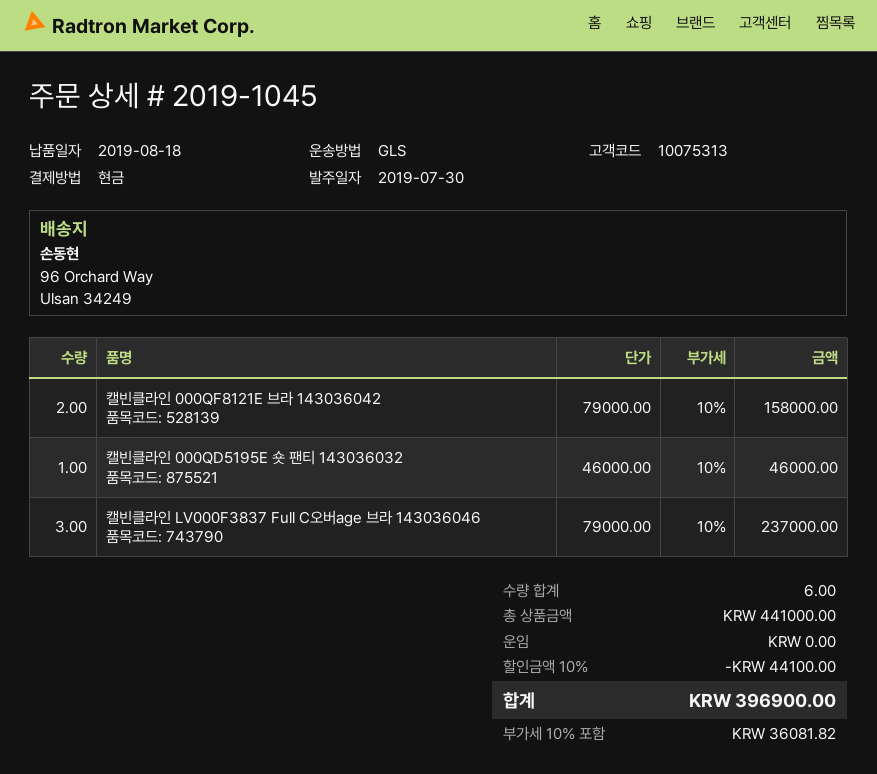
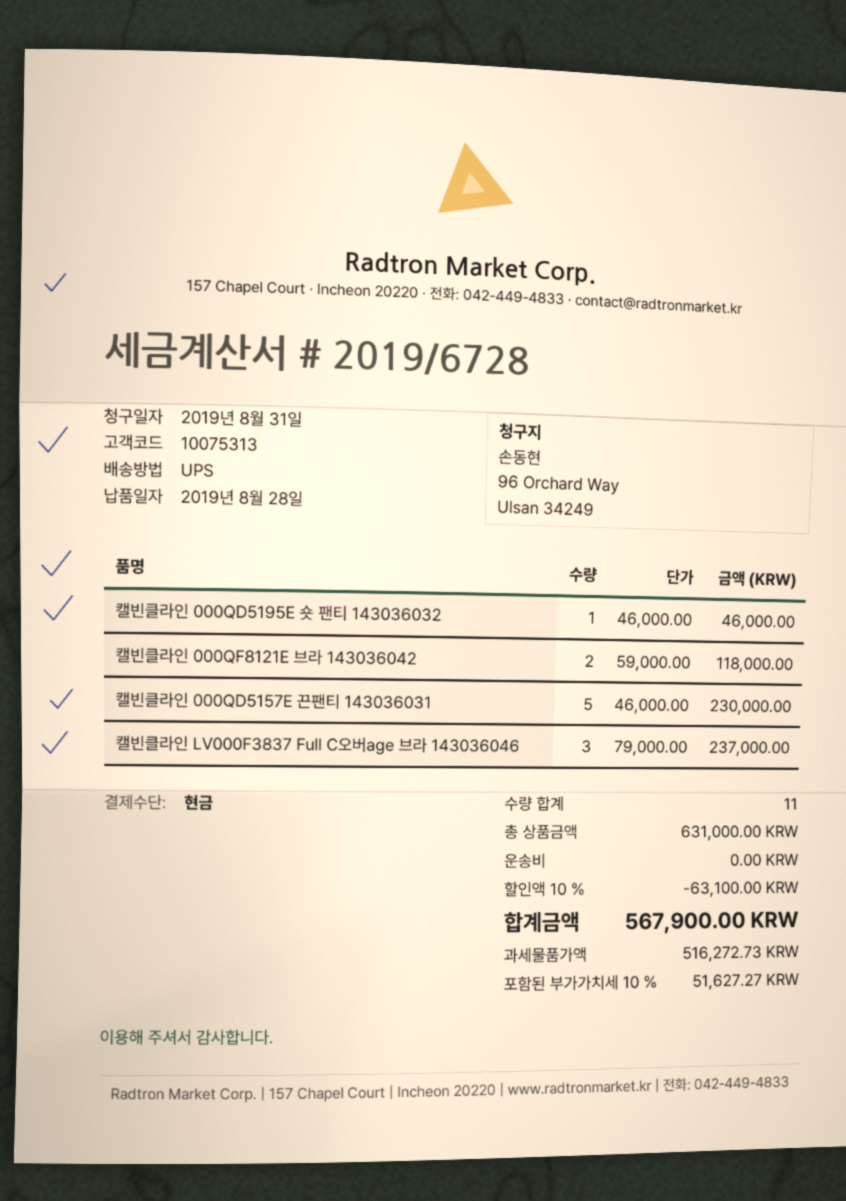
delivery date: 2019-08-18 -> 2019-08-28
shipping method: GLS -> UPS
캘빈클라인 000QF8121E 브라 143036042: 2 x 79000.00 = 158000.00 -> 2 x 59000.00 = 118000.00
캘빈클라인 000QD5157E 끈팬티 143036031: none -> 5 x 46000.00 = 230000.00
total quantity: 6 -> 11
subtotal: 441000.00 -> 631000.00
discount: 10% = 44100.00 -> 10% = 63100.00
tax: 10% = 36081.82 -> 10% = 51627.27
total: 396900.00 -> 567900.00

